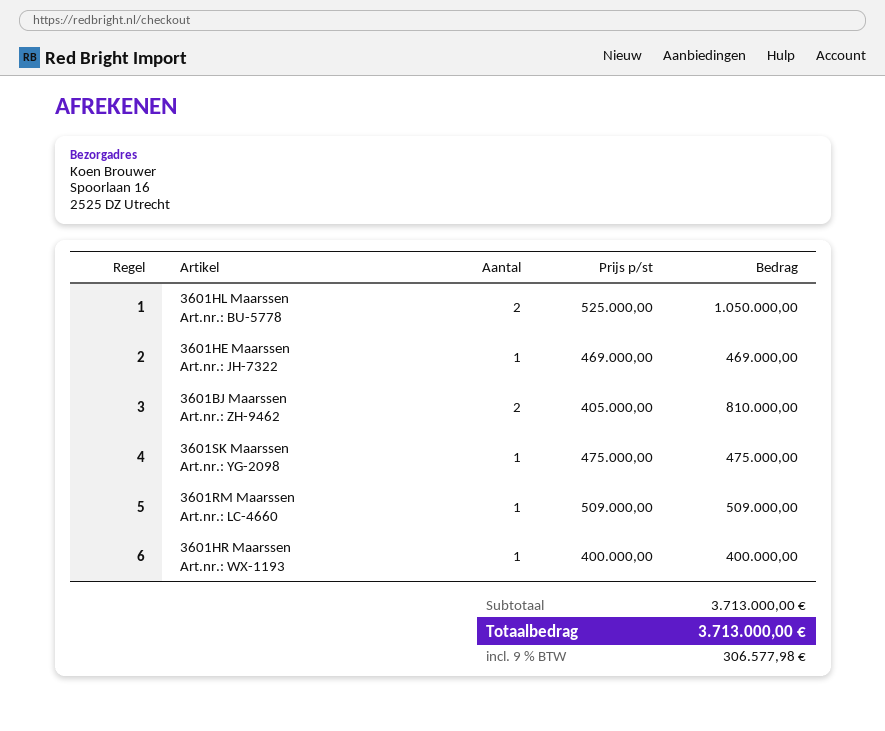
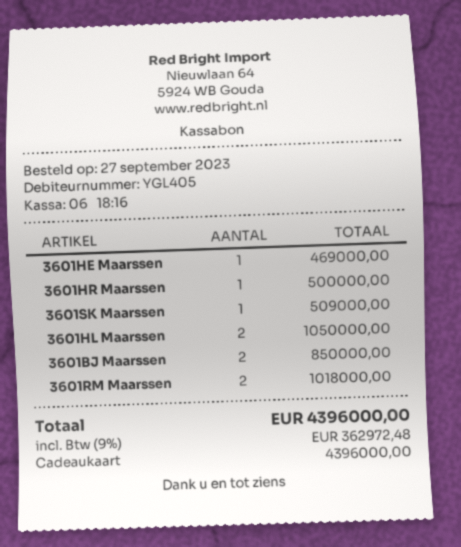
3601BJ Maarssen: 2 for 810000.00 -> 2 for 850000.00
3601SK Maarssen: 1 for 475000.00 -> 1 for 509000.00
3601RM Maarssen: 1 for 509000.00 -> 2 for 1018000.00
3601HR Maarssen: 1 for 400000.00 -> 1 for 500000.00
tax: 9% = 306577.98 -> 9% = 362972.48
total: 3713000.00 -> 4396000.00

